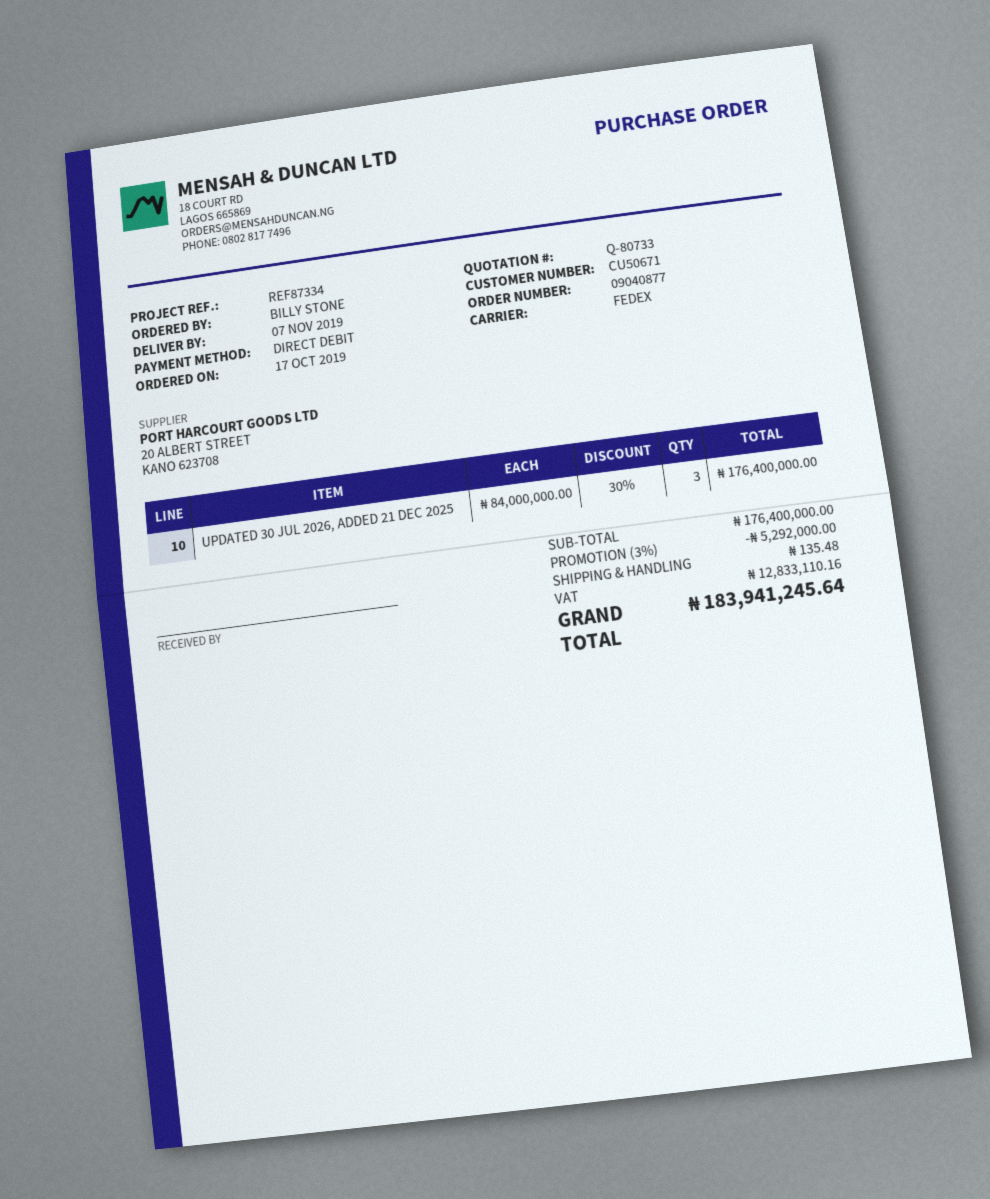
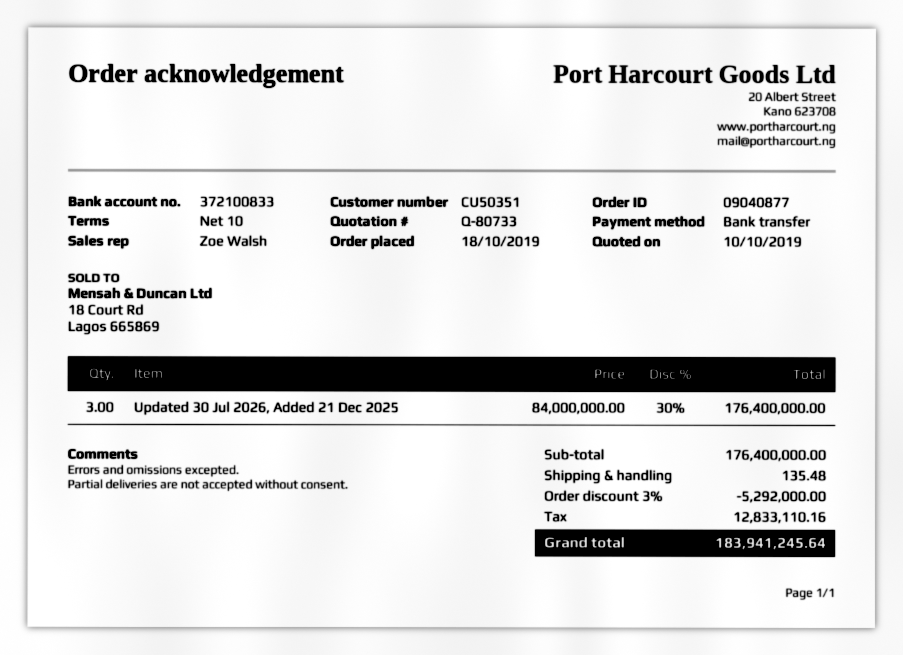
order date: 2019-10-17 -> 2019-10-18
customer number: CU50671 -> CU50351
payment method: direct debit -> bank transfer

